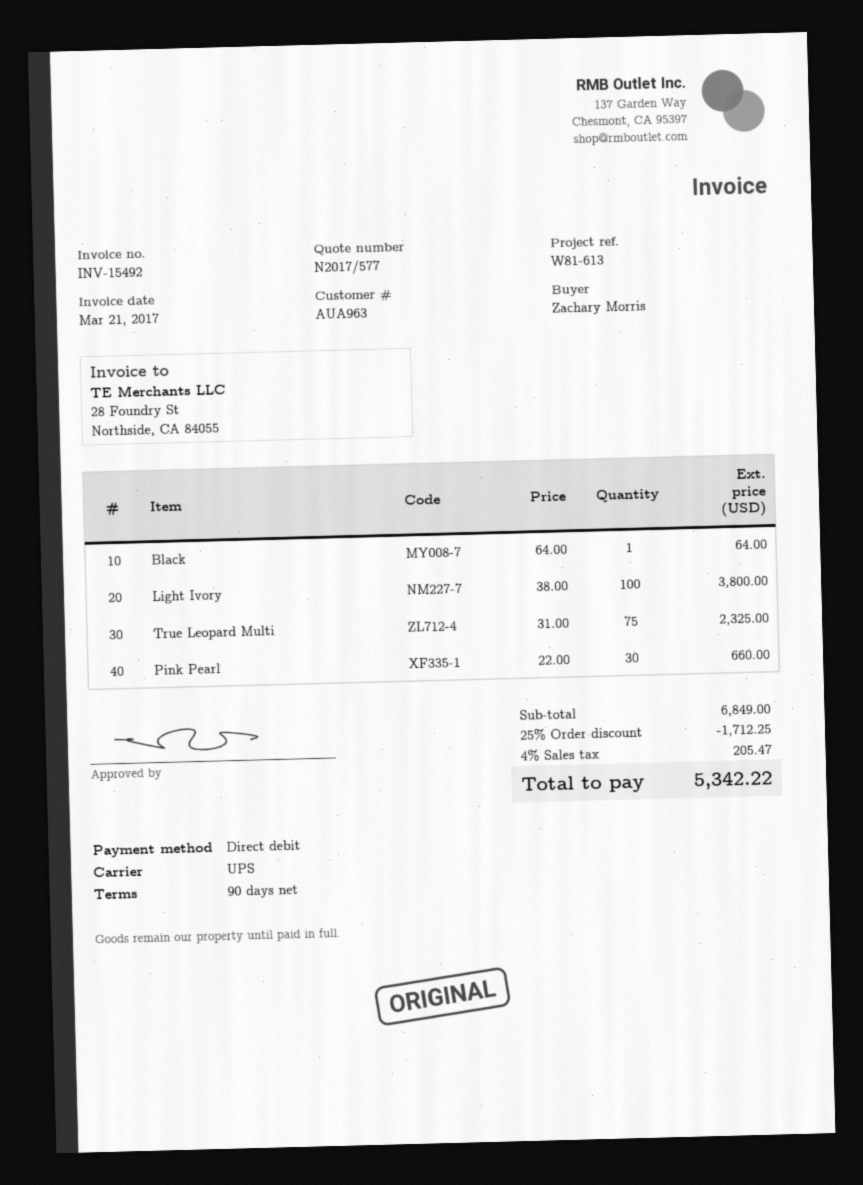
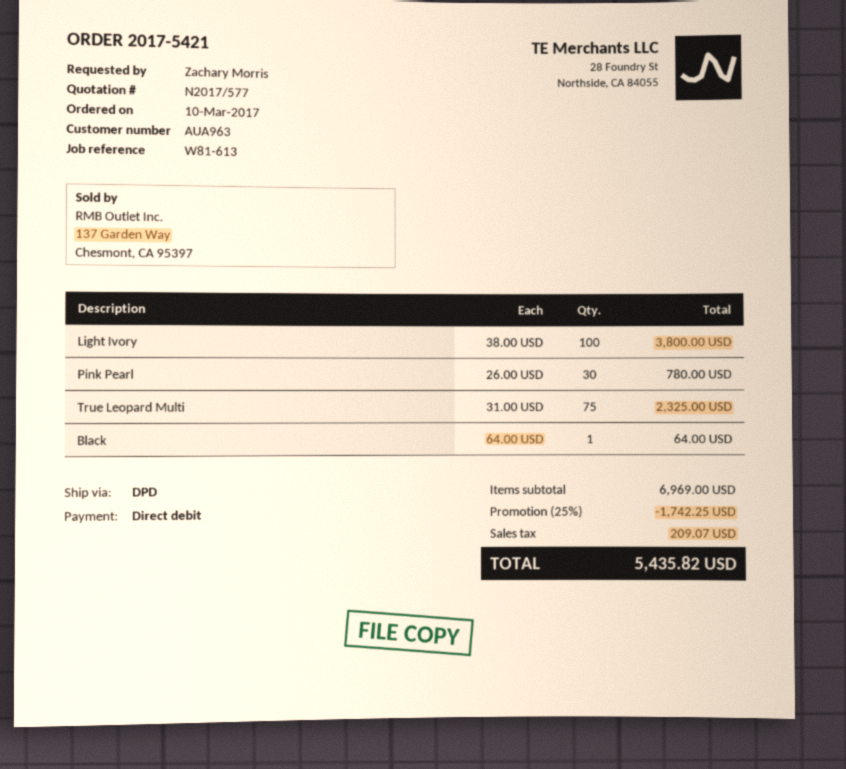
shipping method: UPS -> DPD
Pink Pearl: 30 x 22.00 = 660.00 -> 30 x 26.00 = 780.00
subtotal: 6849.00 -> 6969.00
discount: 25% = 1712.25 -> 25% = 1742.25
tax: 205.47 -> 209.07
total: 5342.22 -> 5435.82

